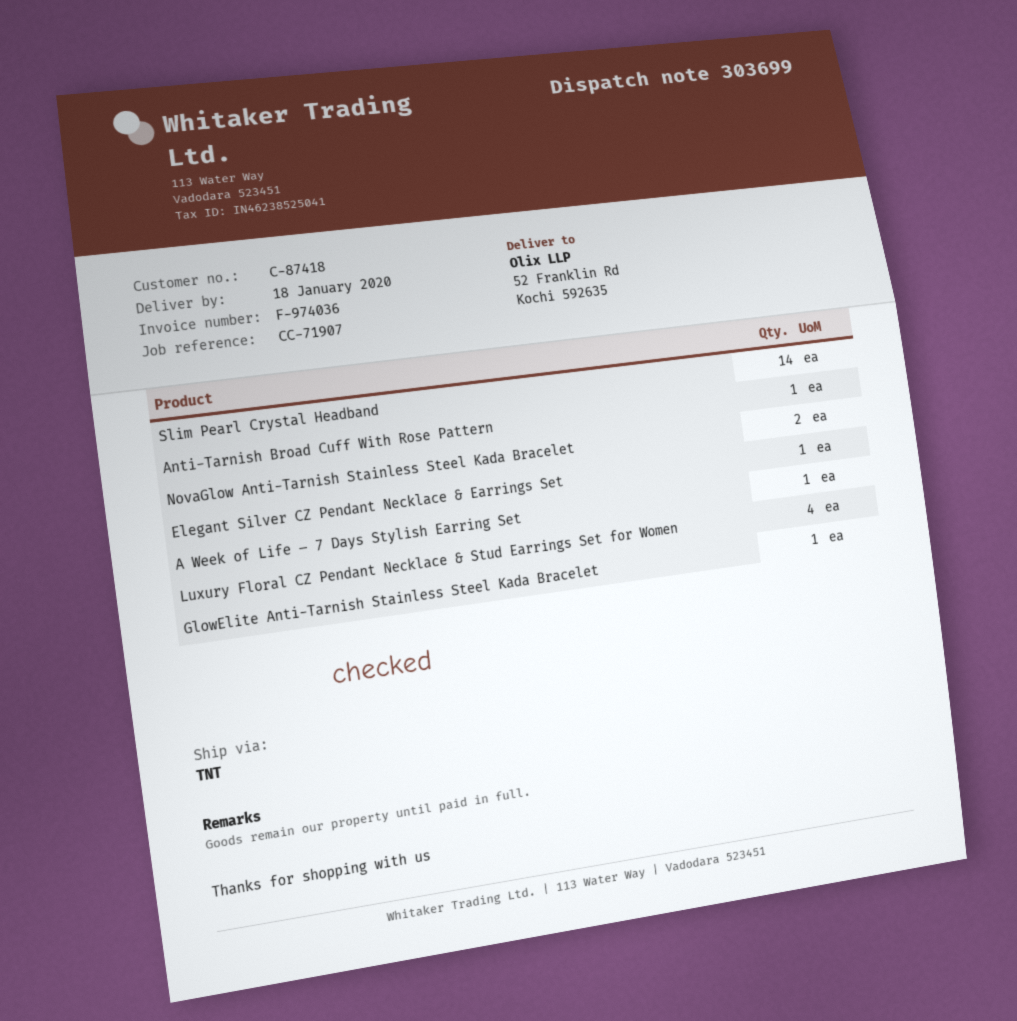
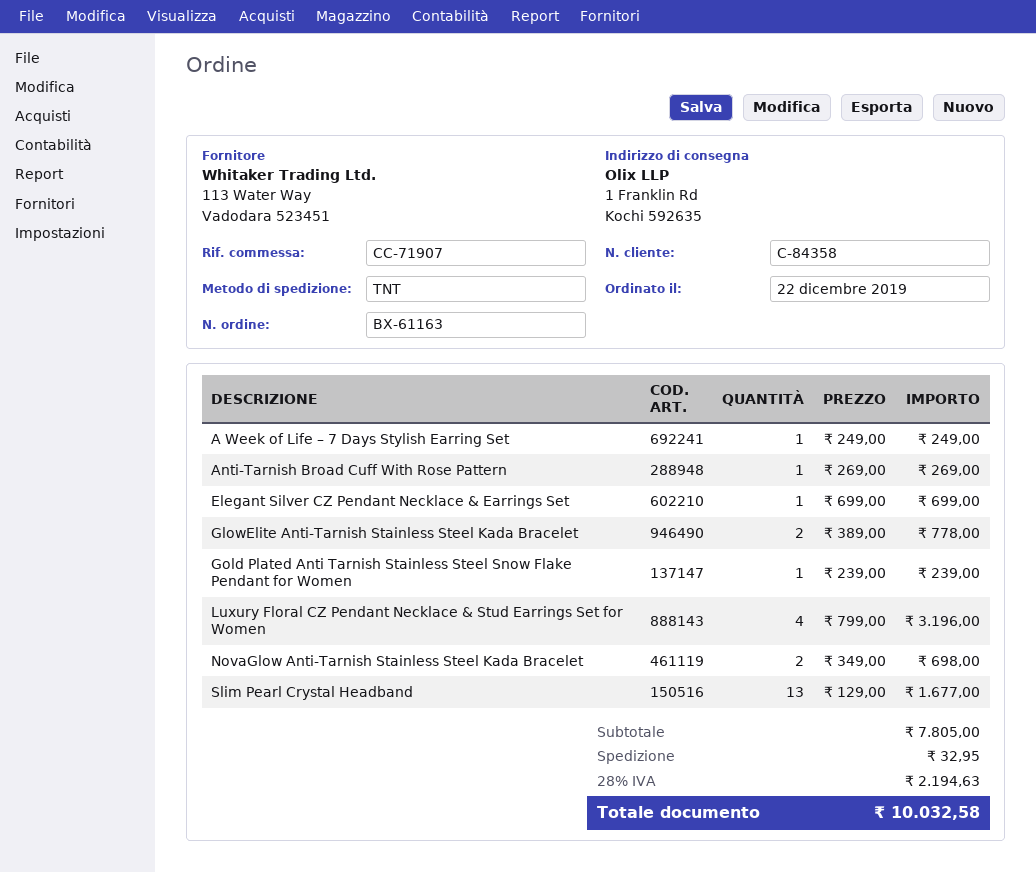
customer number: C-87418 -> C-84358
ship to: 52 Franklin Rd, Kochi 592635 -> 1 Franklin Rd, Kochi 592635
Slim Pearl Crystal Headband: 14 -> 13
GlowElite Anti-Tarnish Stainless Steel Kada Bracelet: 1 -> 2
Gold Plated Anti Tarnish Stainless Steel Snow Flake Pendant for Women: none -> 1

